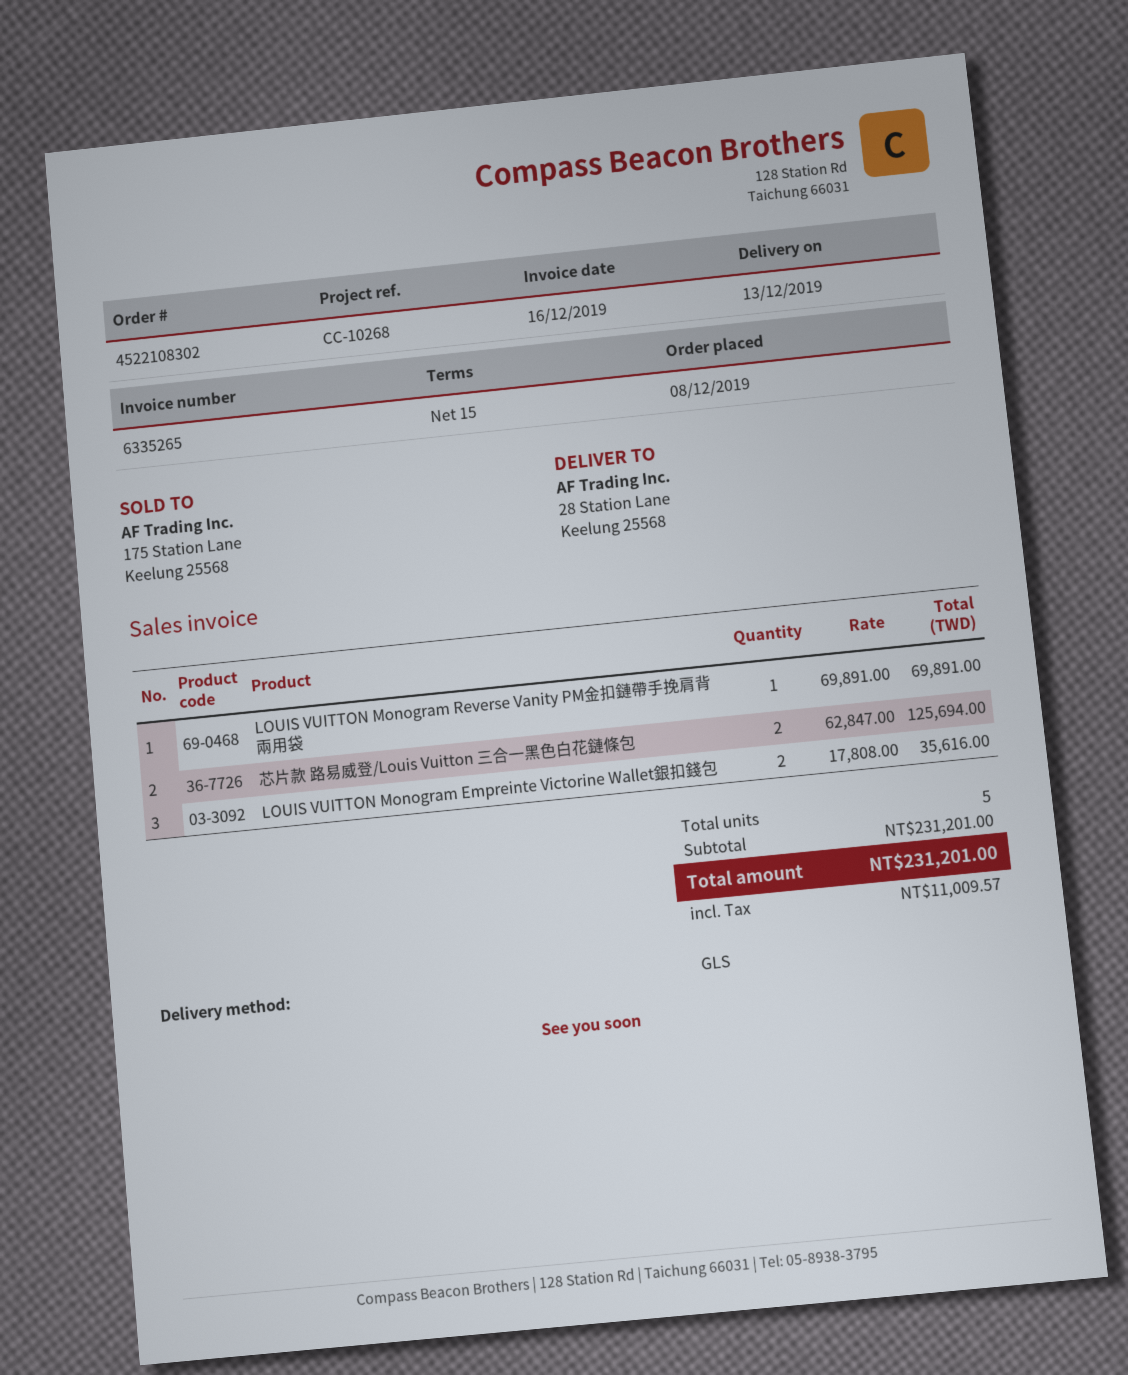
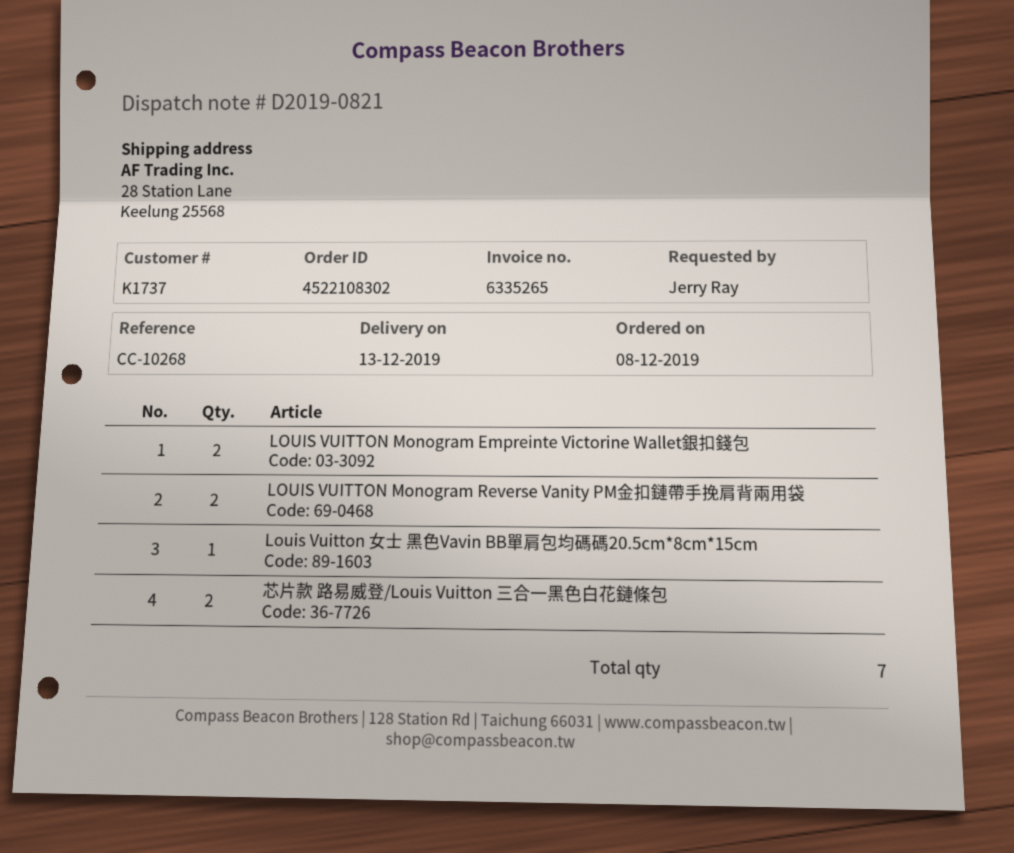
LOUIS VUITTON Monogram Reverse Vanity PM金扣鏈帶手挽肩背兩用袋: 1 -> 2
Louis Vuitton 女士 黑色Vavin BB單肩包均碼碼20.5cm*8cm*15cm: none -> 1
total quantity: 5 -> 7

